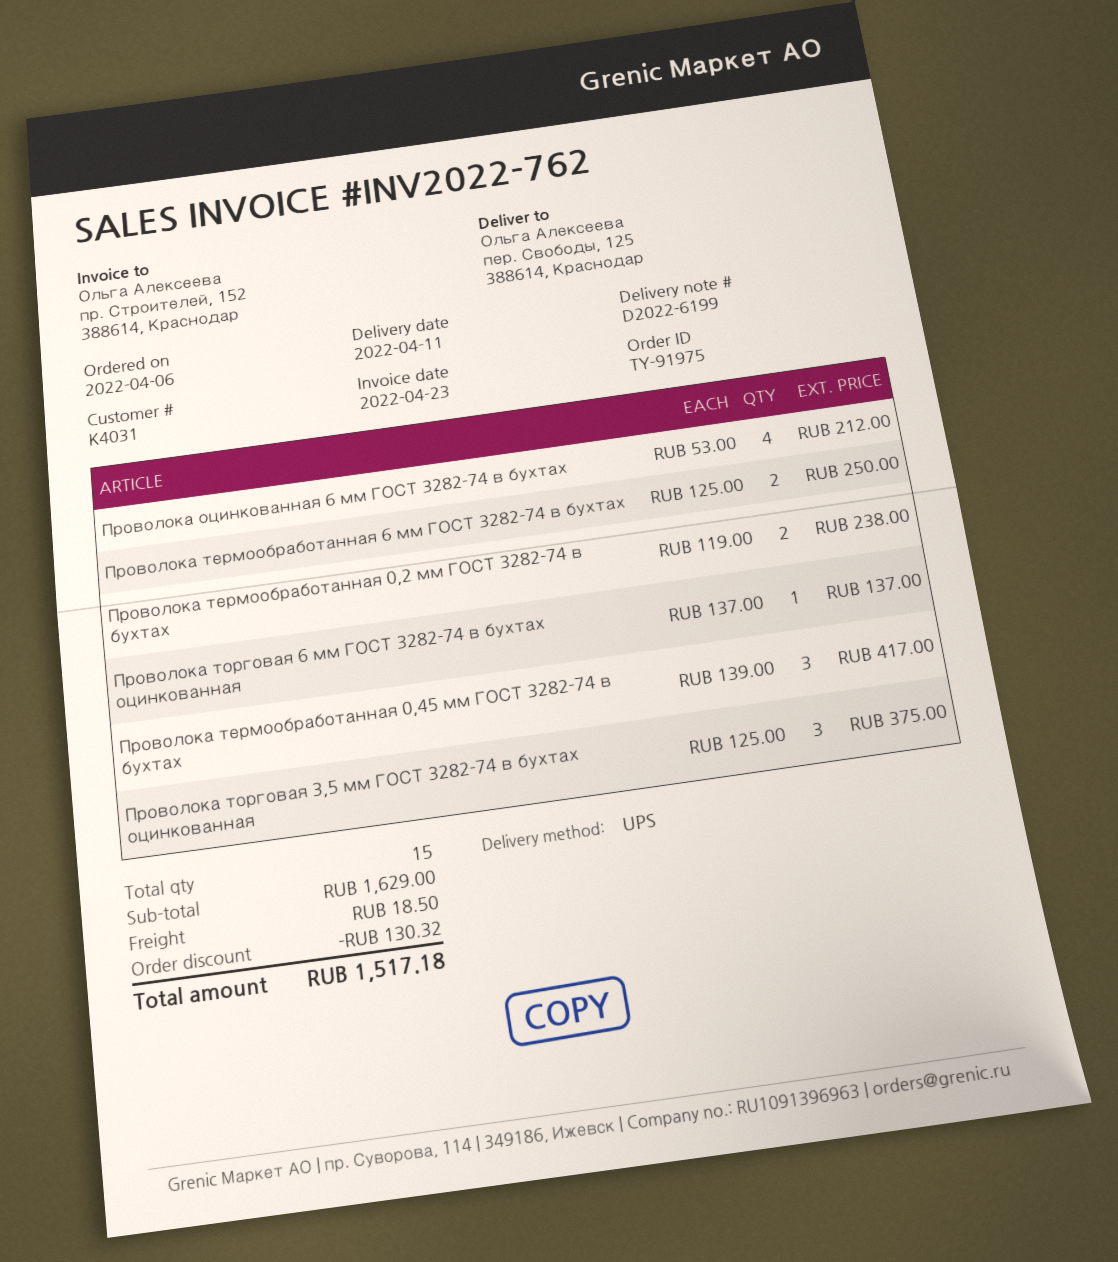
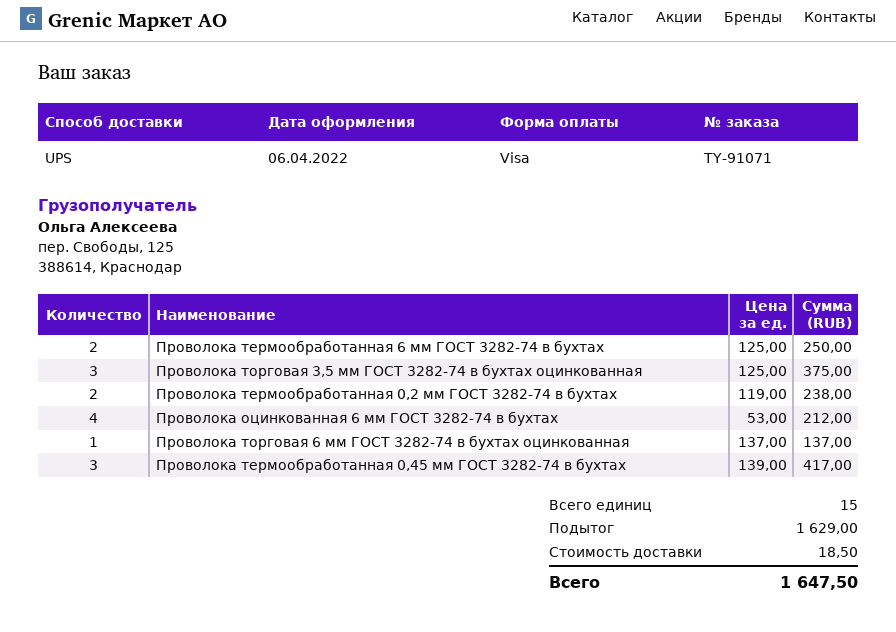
order number: TY-91975 -> TY-91071
discount: 130.32 -> none
total: 1517.18 -> 1647.50

